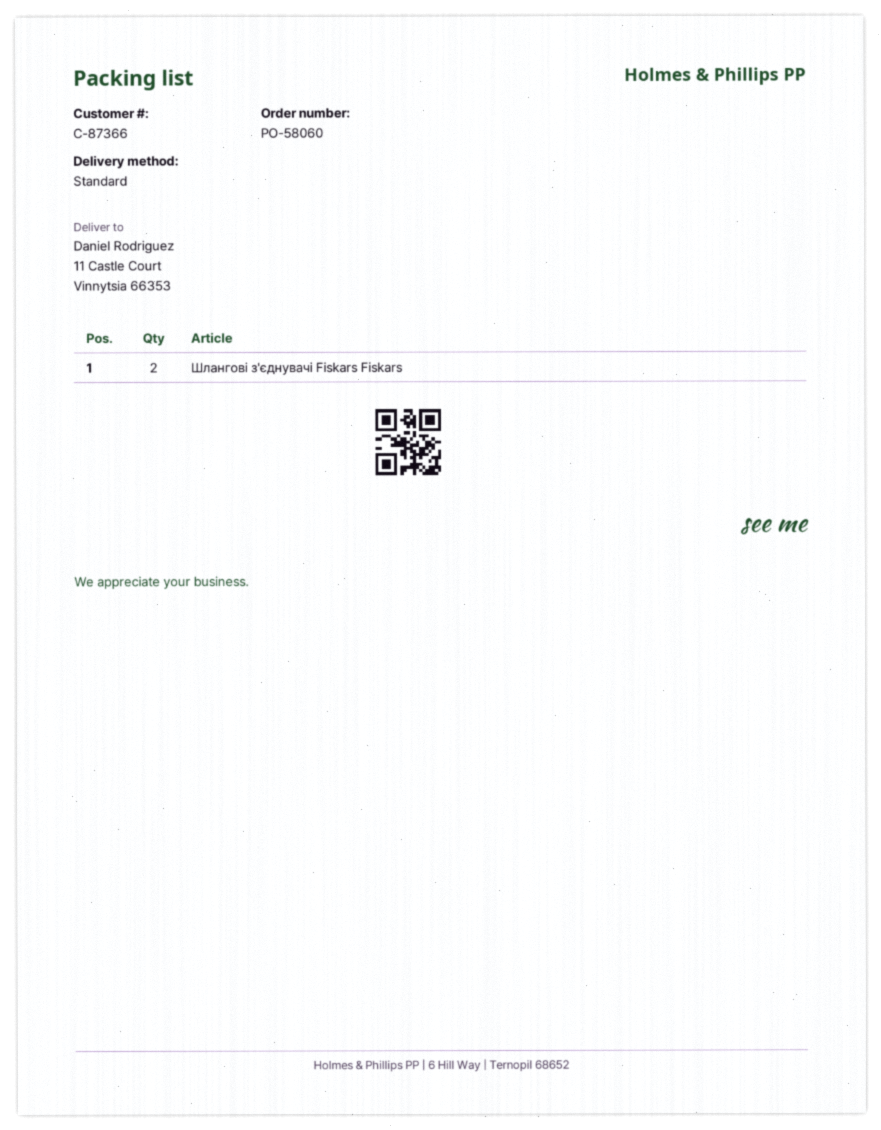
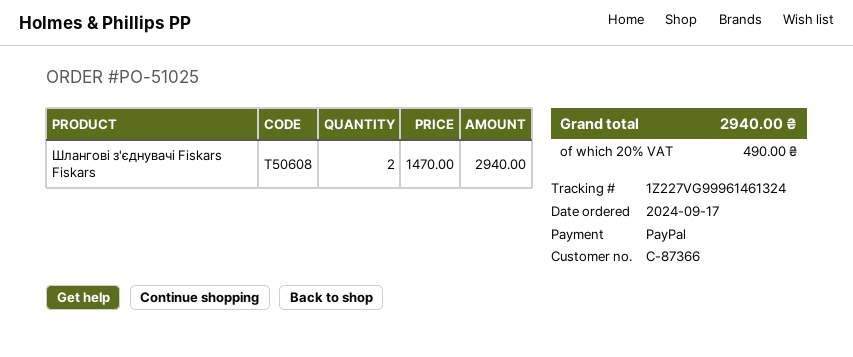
order number: PO-58060 -> PO-51025

